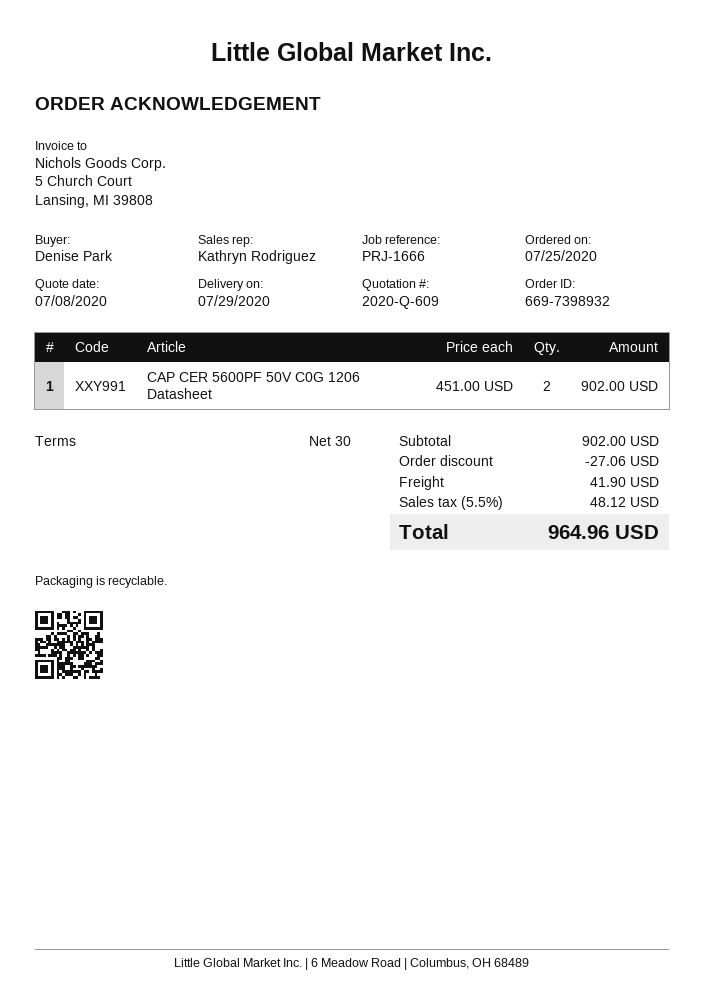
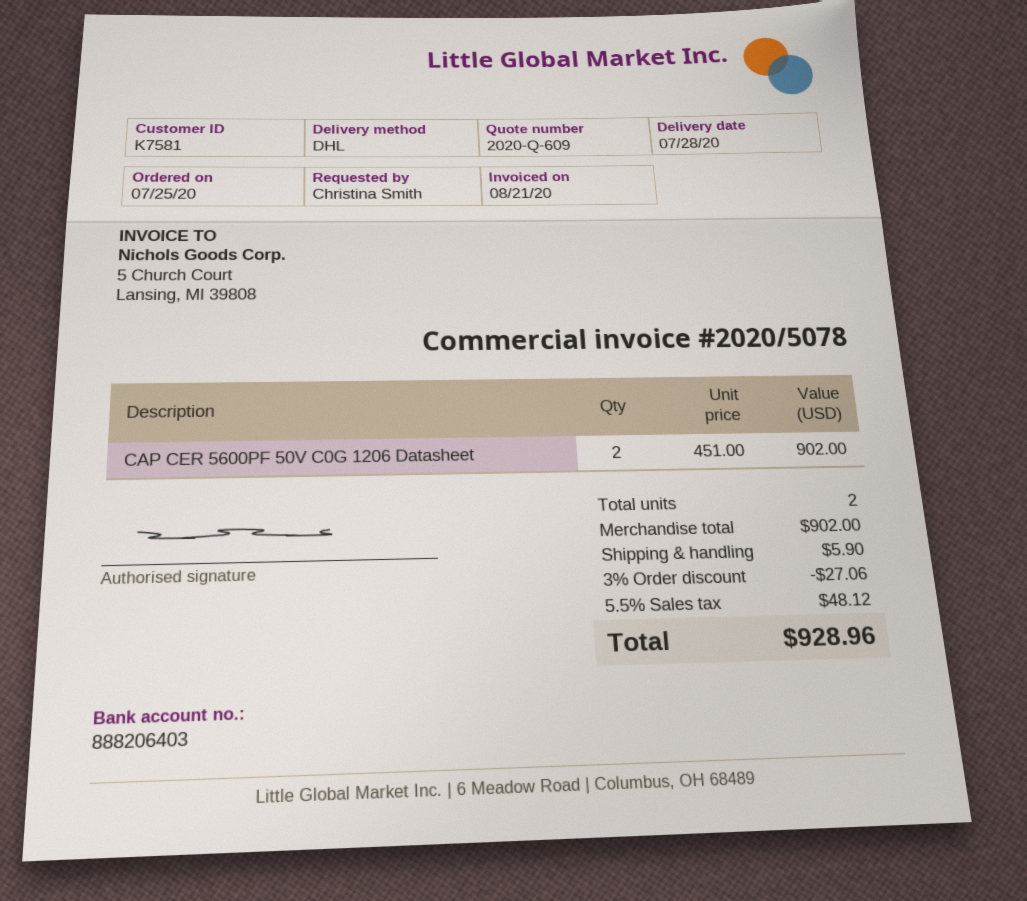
delivery date: 2020-07-29 -> 2020-07-28
ordered by: Denise Park -> Christina Smith
shipping: 41.90 -> 5.90
total: 964.96 -> 928.96

